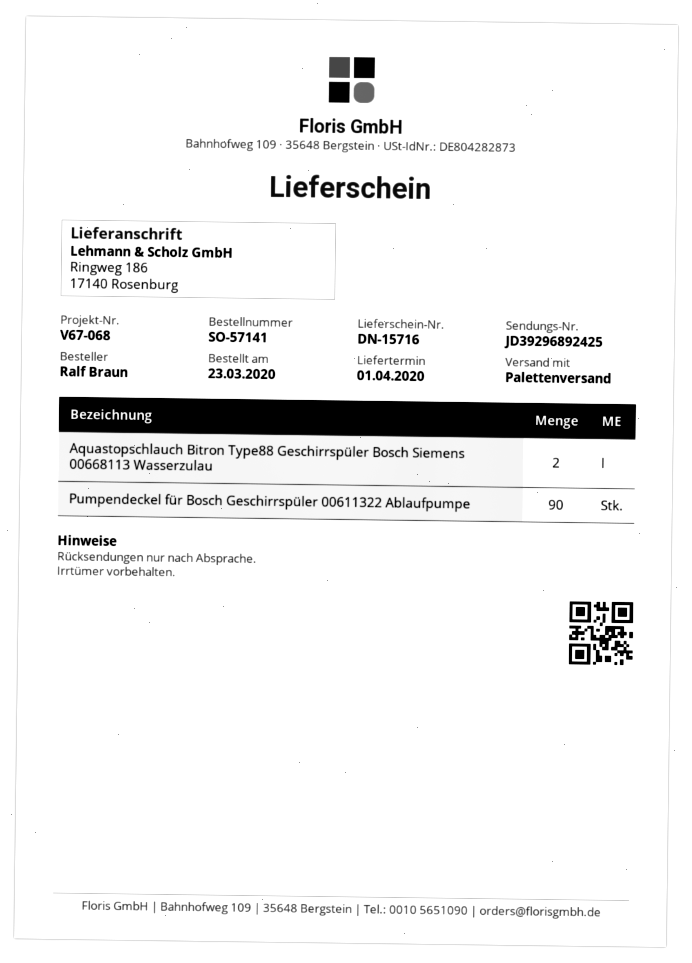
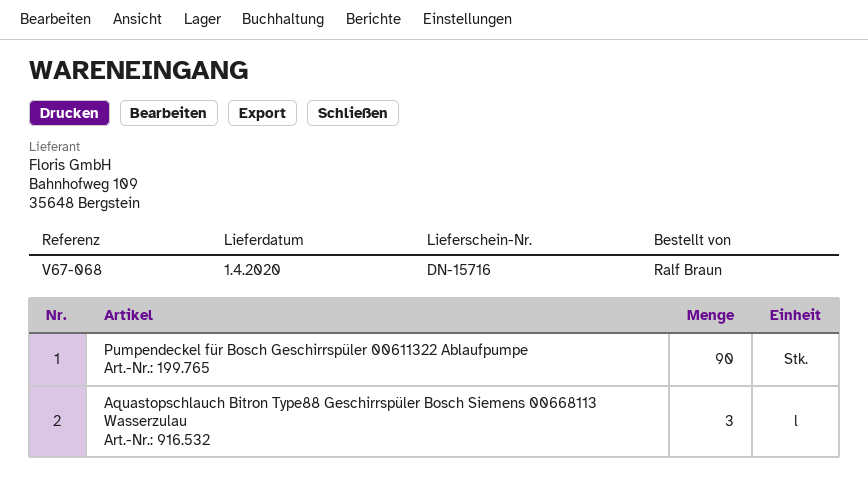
Aquastopschlauch Bitron Type88 Geschirrspüler Bosch Siemens 00668113 Wasserzulau: 2 -> 3

